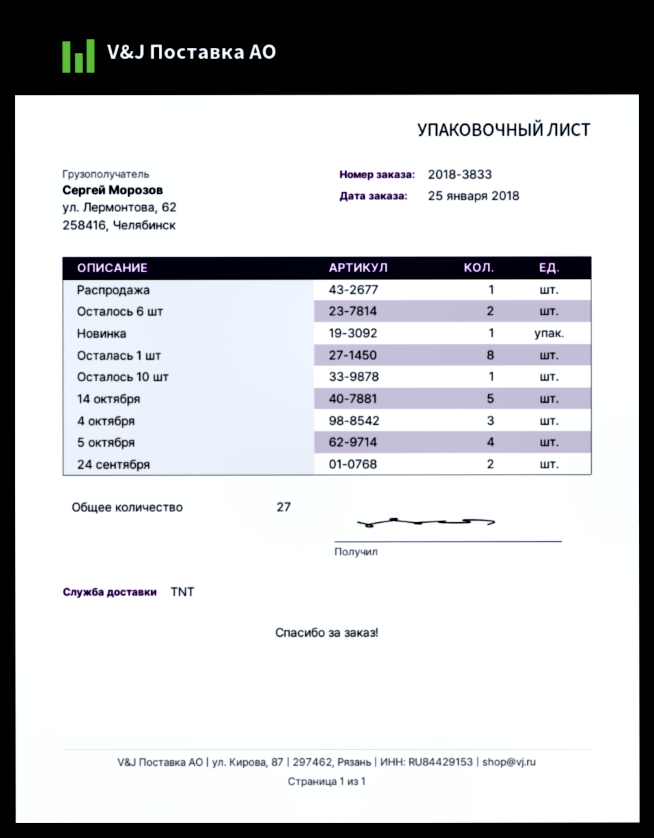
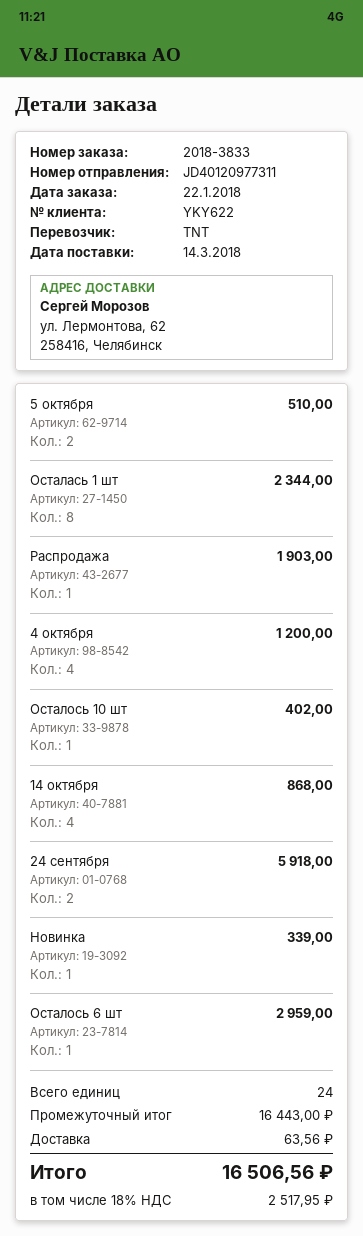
order date: 2018-01-25 -> 2018-01-22
Осталось 6 шт: 2 -> 1
14 октября: 5 -> 4
4 октября: 3 -> 4
5 октября: 4 -> 2
total quantity: 27 -> 24

